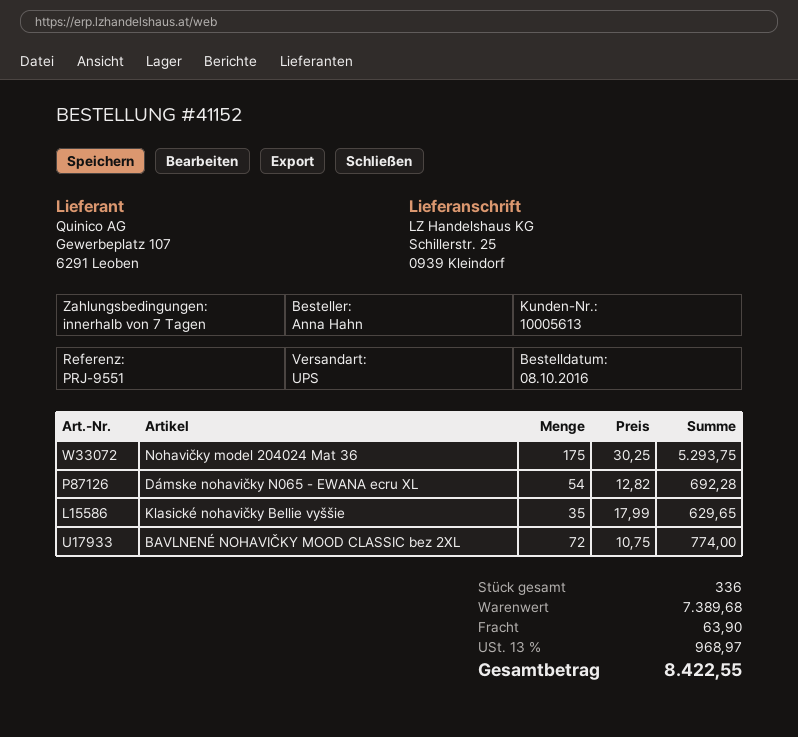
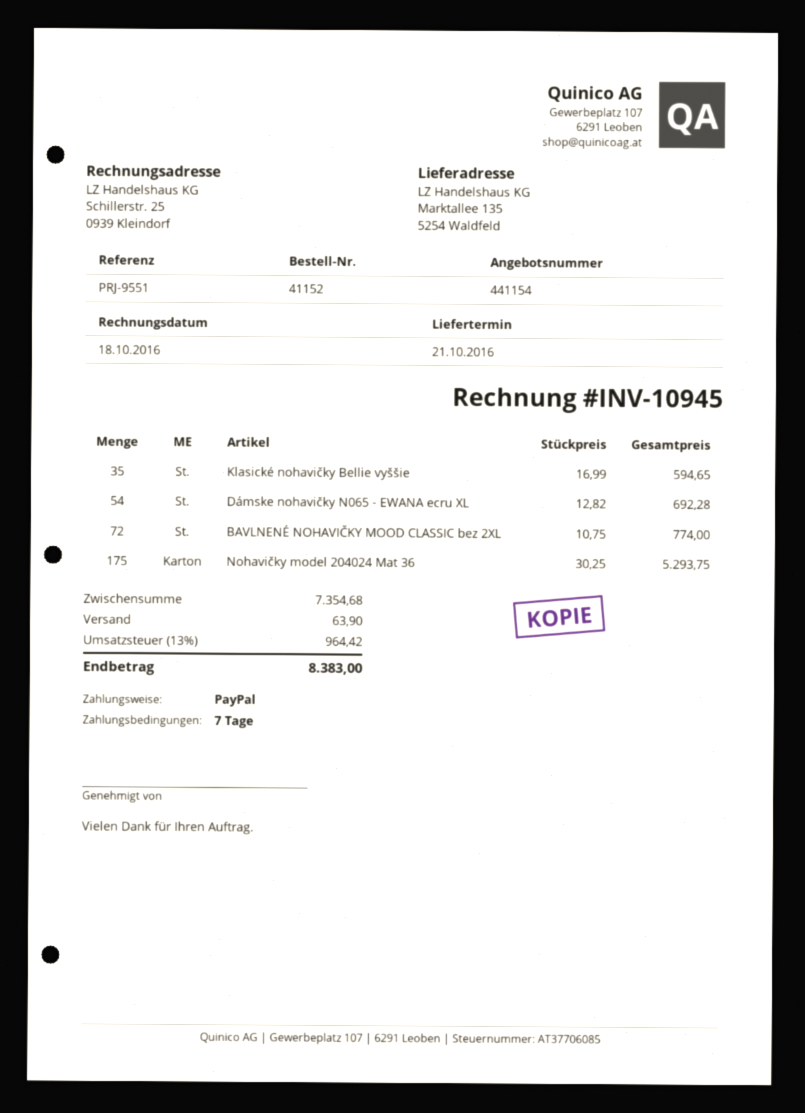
ship to: Schillerstr. 25, 0939 Kleindorf -> Marktallee 135, 5254 Waldfeld
Klasické nohavičky Bellie vyššie: 35 x 17.99 = 629.65 -> 35 x 16.99 = 594.65
subtotal: 7389.68 -> 7354.68
tax: 13% = 968.97 -> 13% = 964.42
total: 8422.55 -> 8383.00

